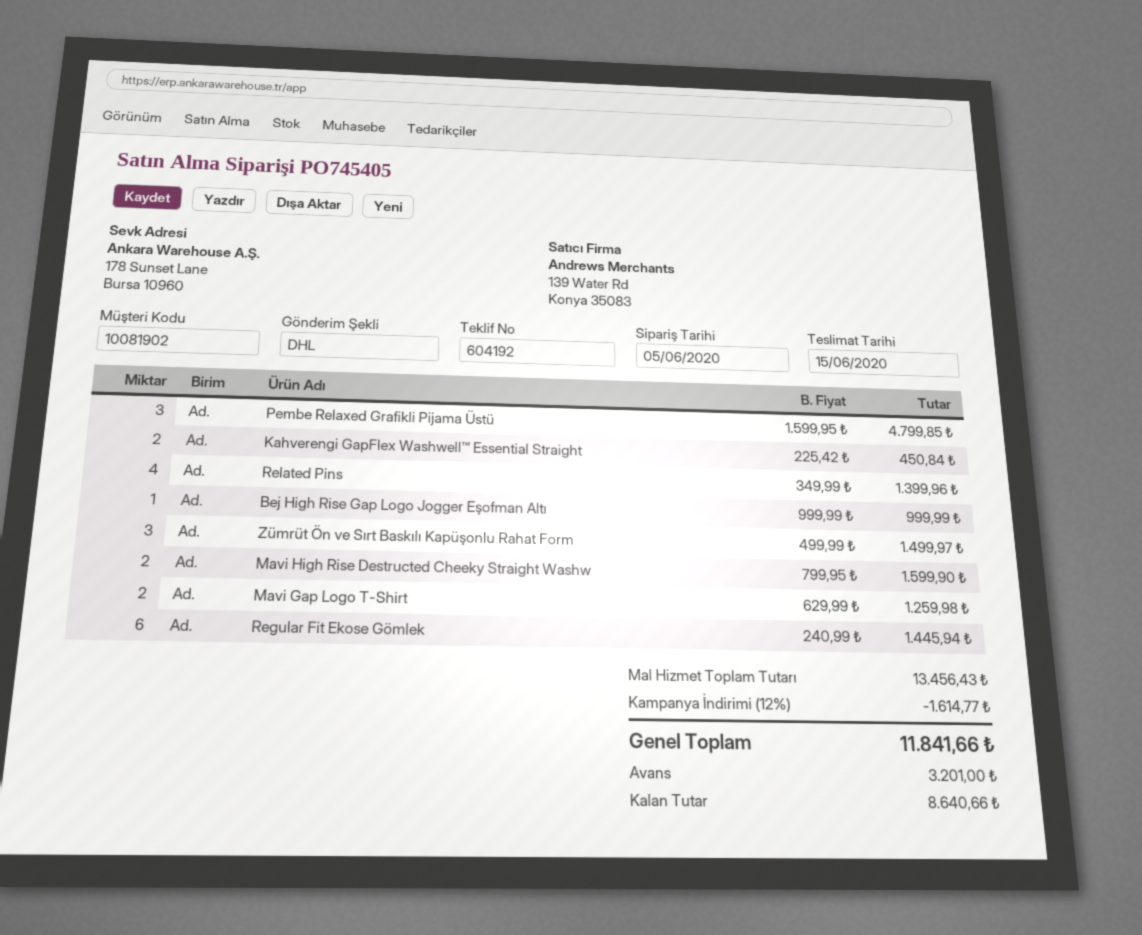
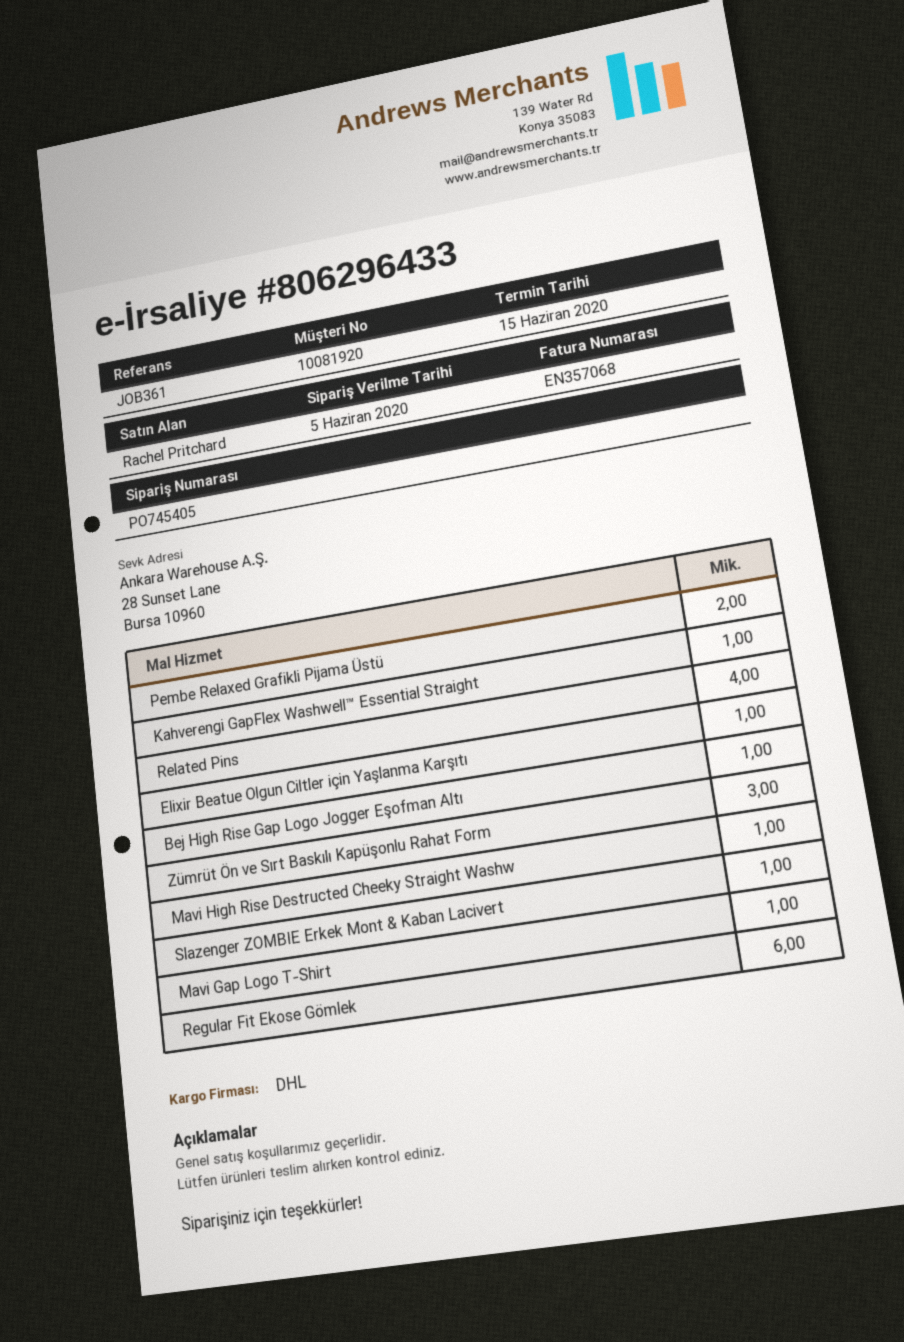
customer number: 10081902 -> 10081920
ship to: 178 Sunset Lane, Bursa 10960 -> 28 Sunset Lane, Bursa 10960
Pembe Relaxed Grafikli Pijama Üstü: 3 -> 2
Kahverengi GapFlex Washwell™ Essential Straight: 2 -> 1
Mavi High Rise Destructed Cheeky Straight Washw: 2 -> 1
Mavi Gap Logo T-Shirt: 2 -> 1
Elixir Beatue Olgun Ciltler için Yaşlanma Karşıtı: none -> 1
Slazenger ZOMBIE Erkek Mont & Kaban Lacivert: none -> 1

